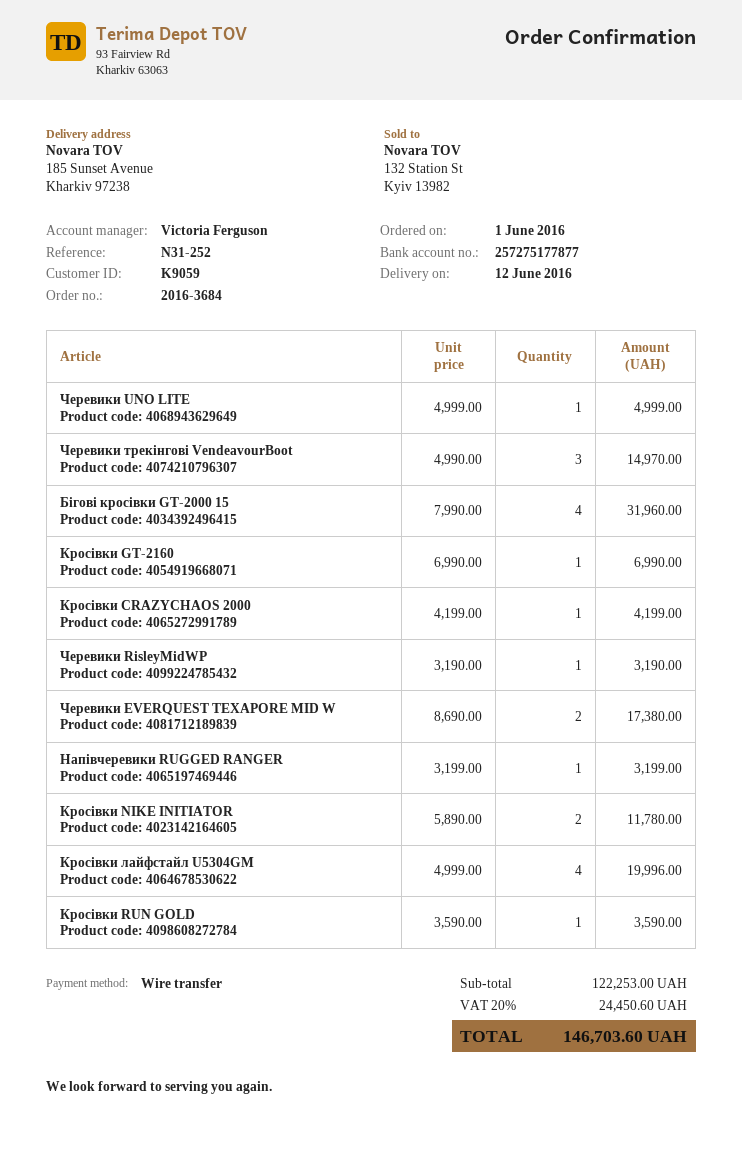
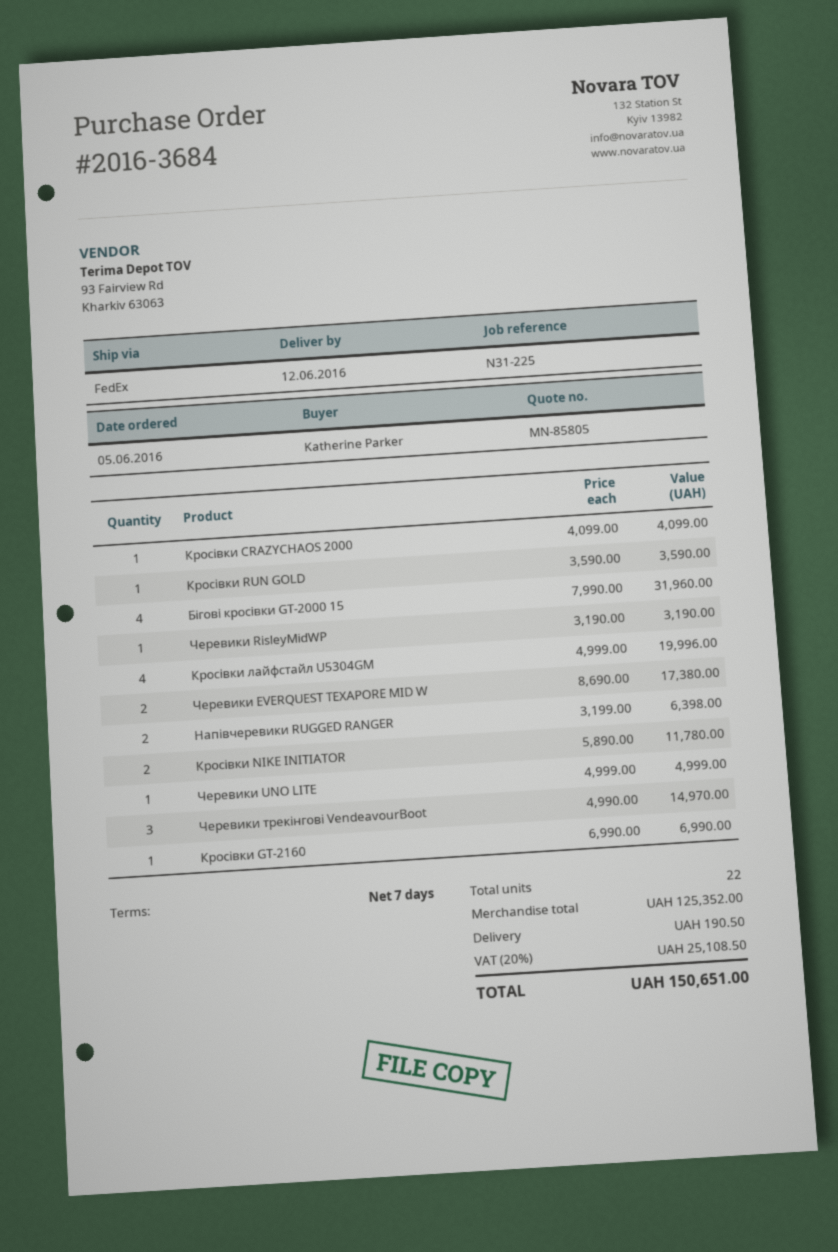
order date: 2016-06-01 -> 2016-06-05
reference: N31-252 -> N31-225
Кросівки CRAZYCHAOS 2000: 1 x 4199.00 = 4199.00 -> 1 x 4099.00 = 4099.00
Напівчеревики RUGGED RANGER: 1 x 3199.00 = 3199.00 -> 2 x 3199.00 = 6398.00
subtotal: 122253.00 -> 125352.00
shipping: none -> 190.50
tax: 20% = 24450.60 -> 20% = 25108.50
total: 146703.60 -> 150651.00

